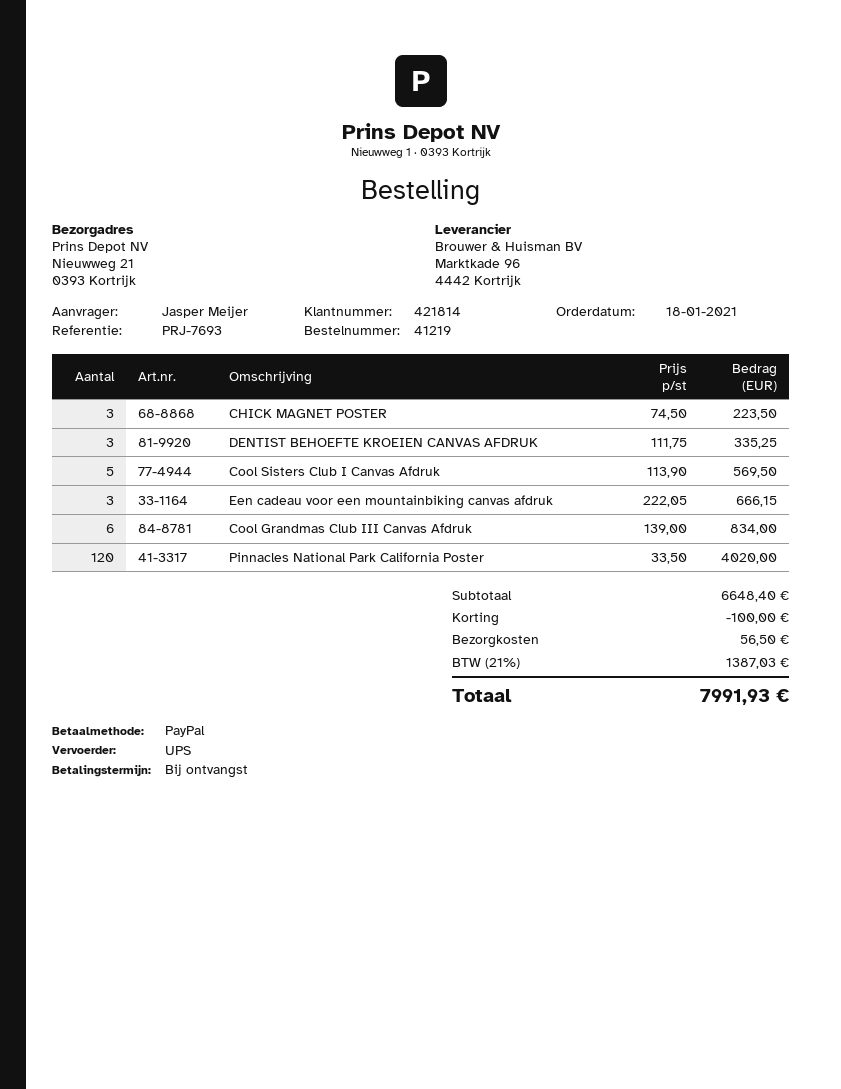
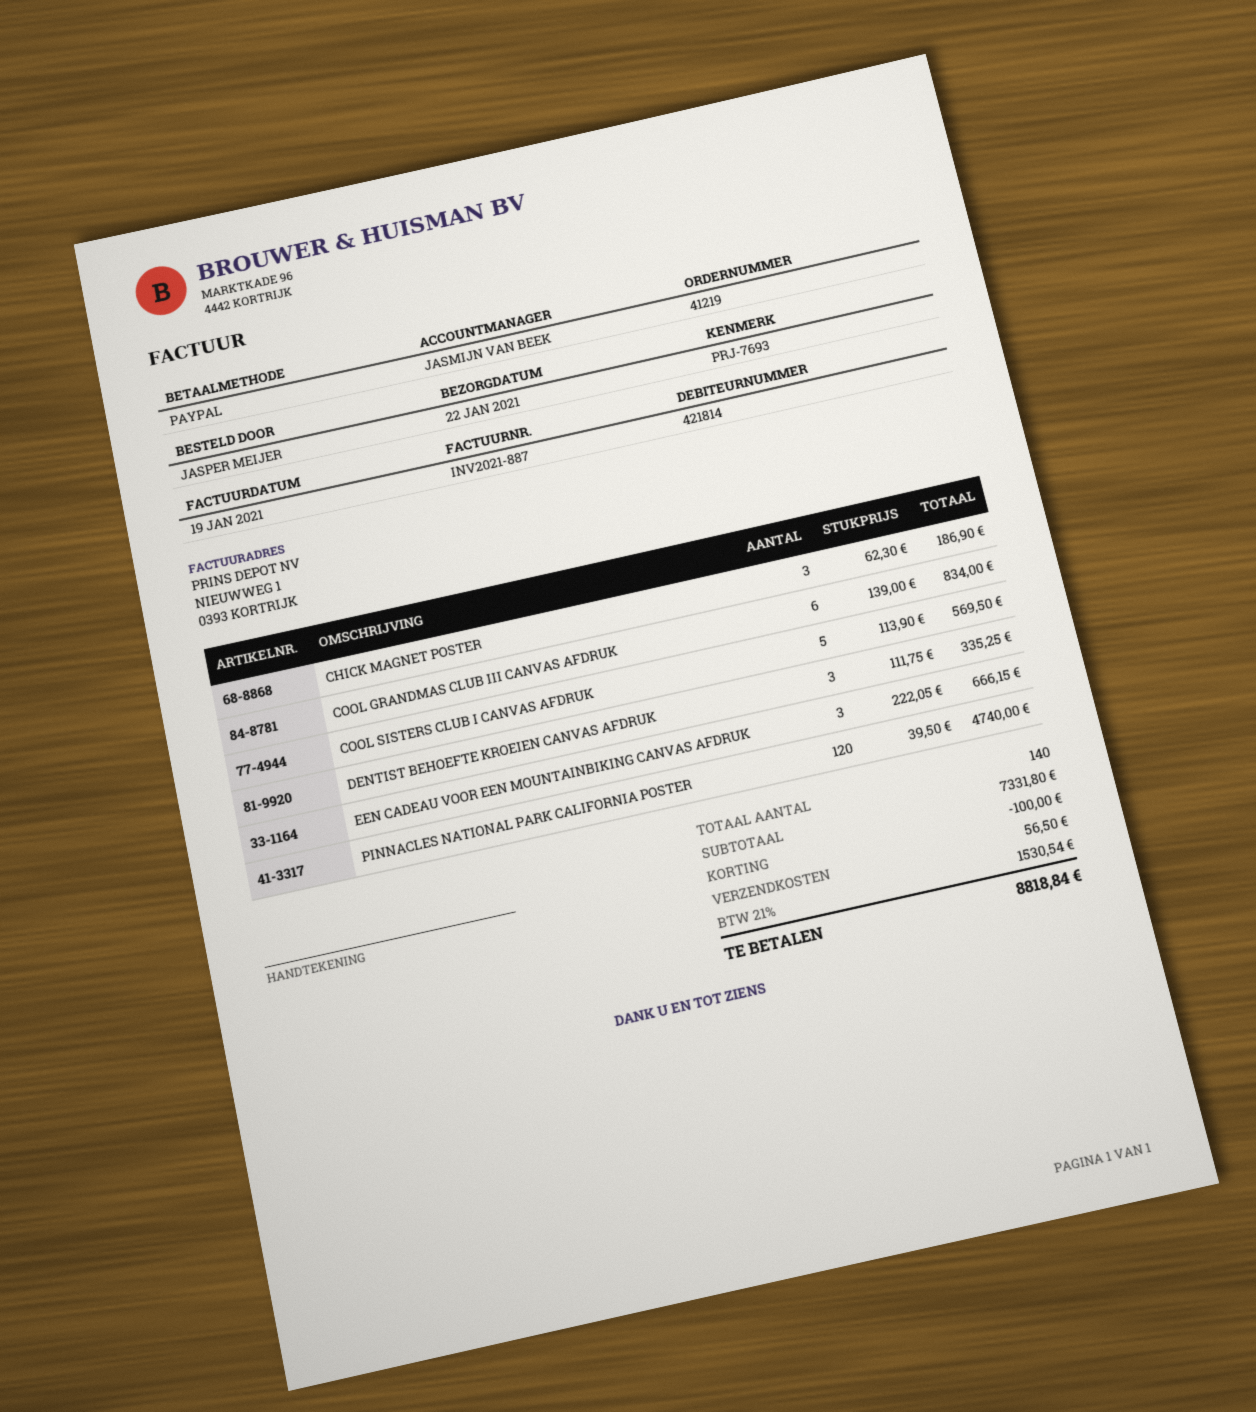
CHICK MAGNET POSTER: 3 x 74.50 = 223.50 -> 3 x 62.30 = 186.90
Pinnacles National Park California Poster: 120 x 33.50 = 4020.00 -> 120 x 39.50 = 4740.00
subtotal: 6648.40 -> 7331.80
tax: 21% = 1387.03 -> 21% = 1530.54
total: 7991.93 -> 8818.84

